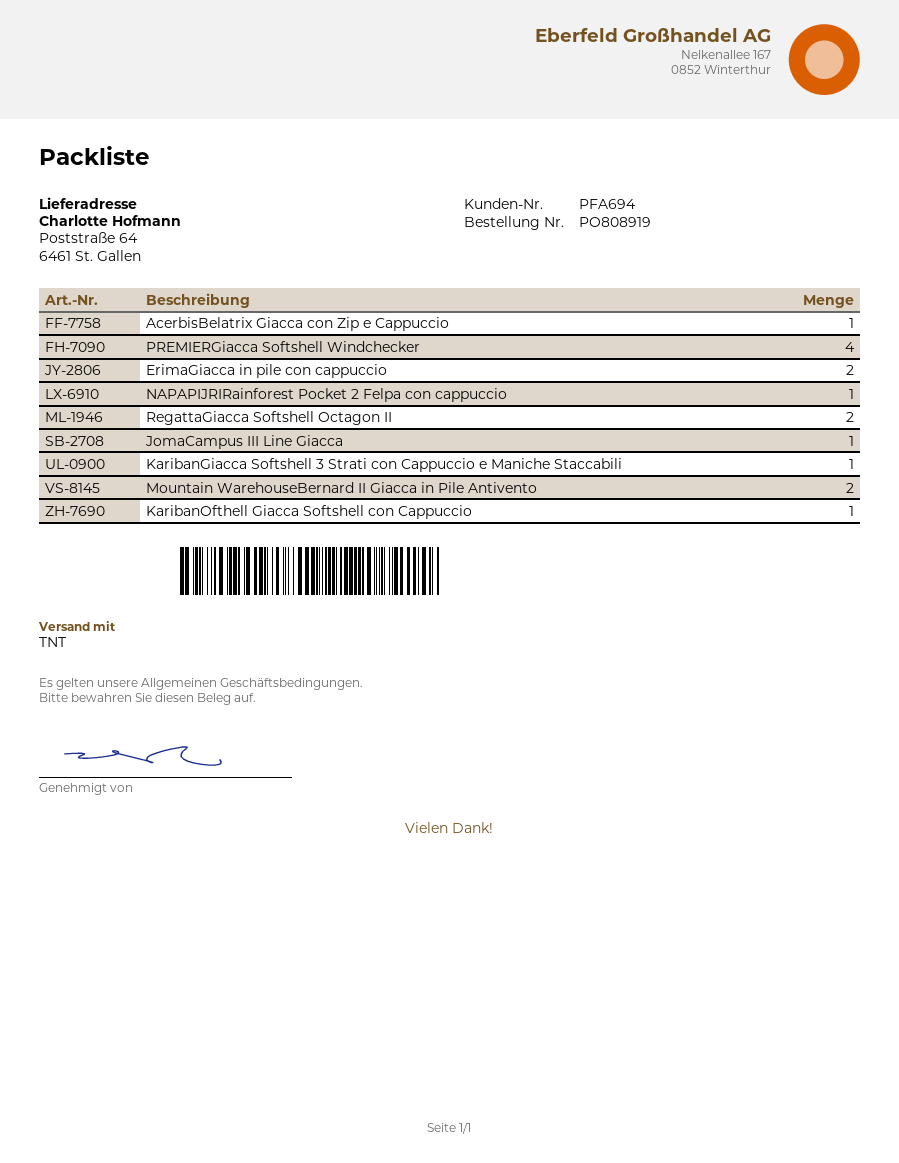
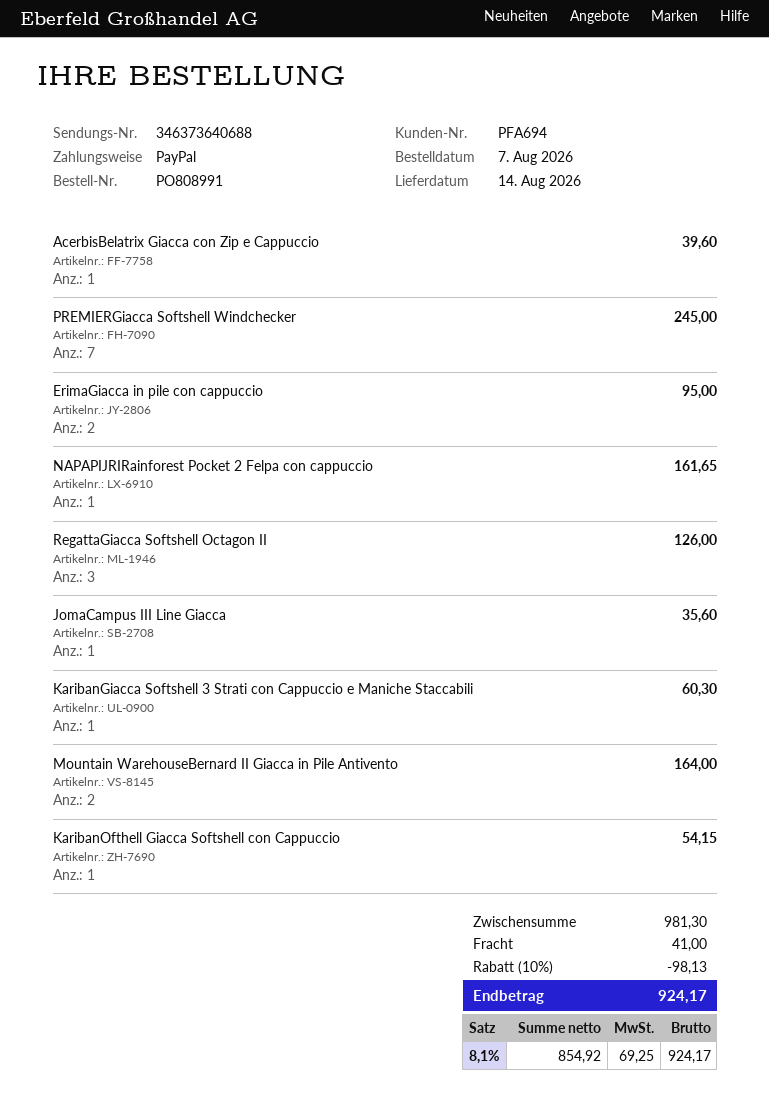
order number: PO808919 -> PO808991
PREMIERGiacca Softshell Windchecker: 4 -> 7
RegattaGiacca Softshell Octagon II: 2 -> 3

